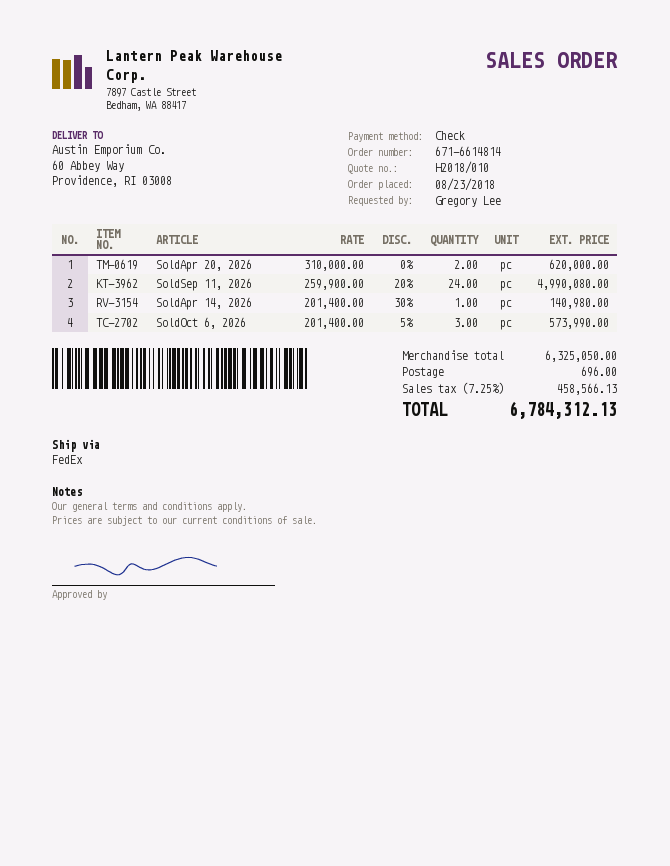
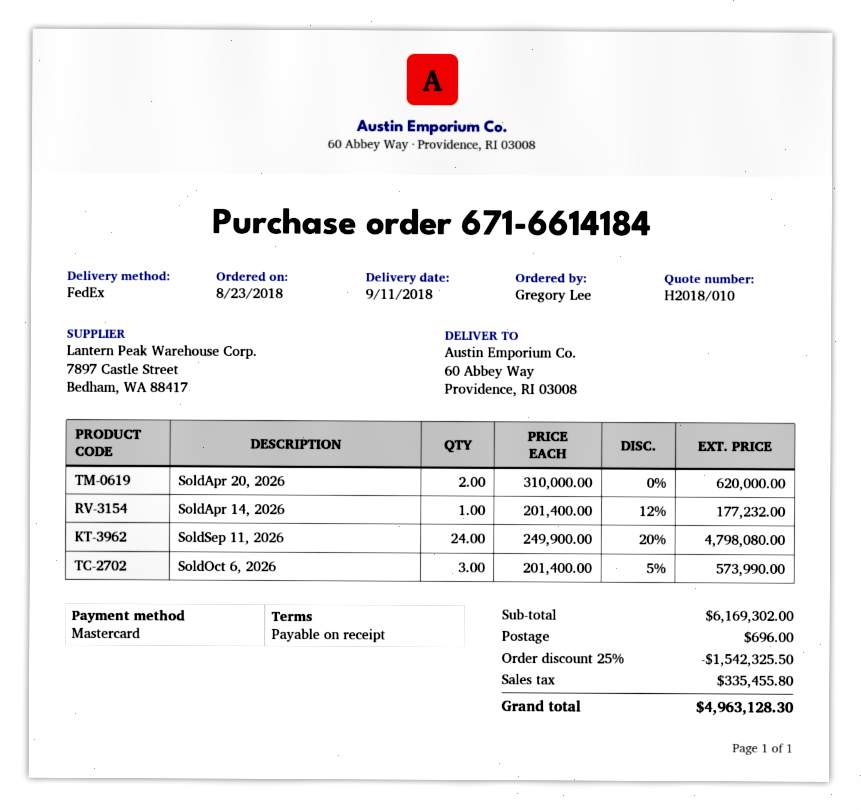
order number: 671-6614814 -> 671-6614184
payment method: cheque -> Mastercard
SoldSep 11, 2026: 24 x 259900.00 - 20% = 4990080.00 -> 24 x 249900.00 - 20% = 4798080.00
SoldApr 14, 2026: 1 x 201400.00 - 30% = 140980.00 -> 1 x 201400.00 - 12% = 177232.00
subtotal: 6325050.00 -> 6169302.00
discount: none -> 25% = 1542325.50
tax: 458566.13 -> 335455.80
total: 6784312.13 -> 4963128.30

